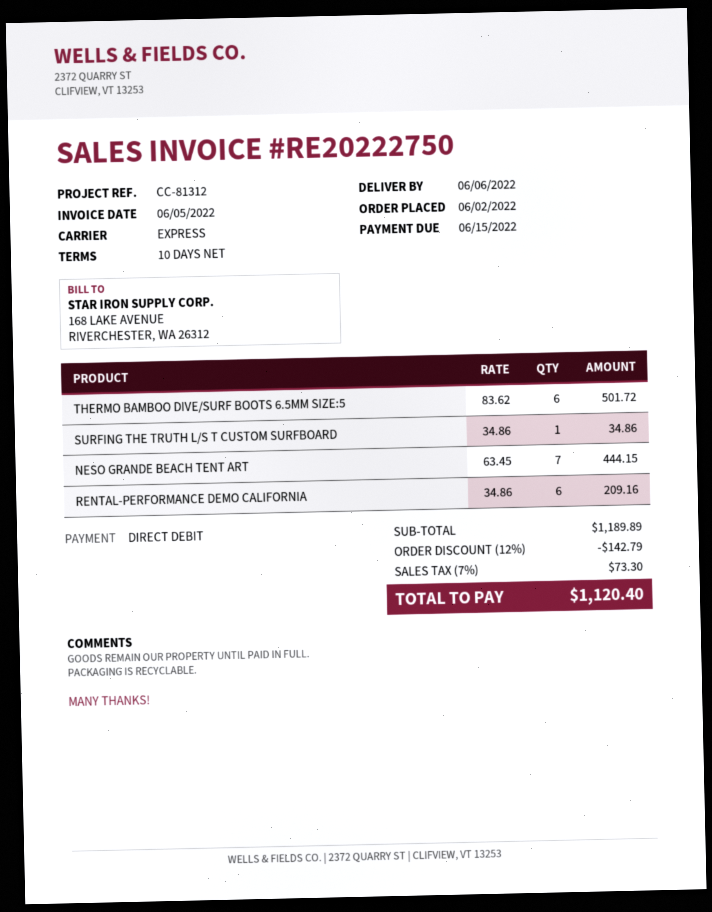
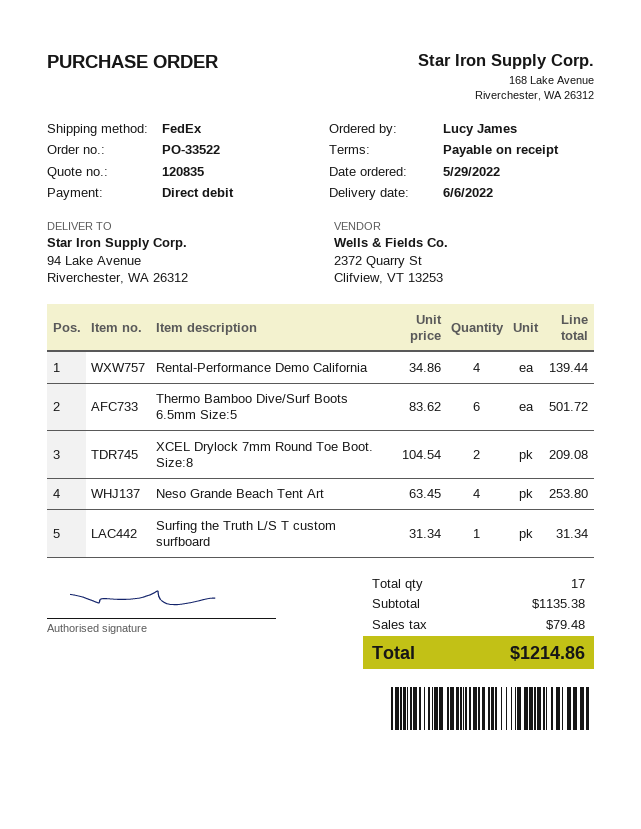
order date: 2022-06-02 -> 2022-05-29
payment terms: 10 days -> on receipt
shipping method: express -> FedEx
SURFING THE TRUTH L/S T CUSTOM SURFBOARD: 1 x 34.86 = 34.86 -> 1 x 31.34 = 31.34
NESO GRANDE BEACH TENT ART: 7 x 63.45 = 444.15 -> 4 x 63.45 = 253.80
RENTAL-PERFORMANCE DEMO CALIFORNIA: 6 x 34.86 = 209.16 -> 4 x 34.86 = 139.44
XCEL Drylock 7mm Round Toe Boot. Size:8: none -> 2 x 104.54 = 209.08
subtotal: 1189.89 -> 1135.38
discount: 12% = 142.79 -> none
tax: 73.30 -> 79.48
total: 1120.40 -> 1214.86

